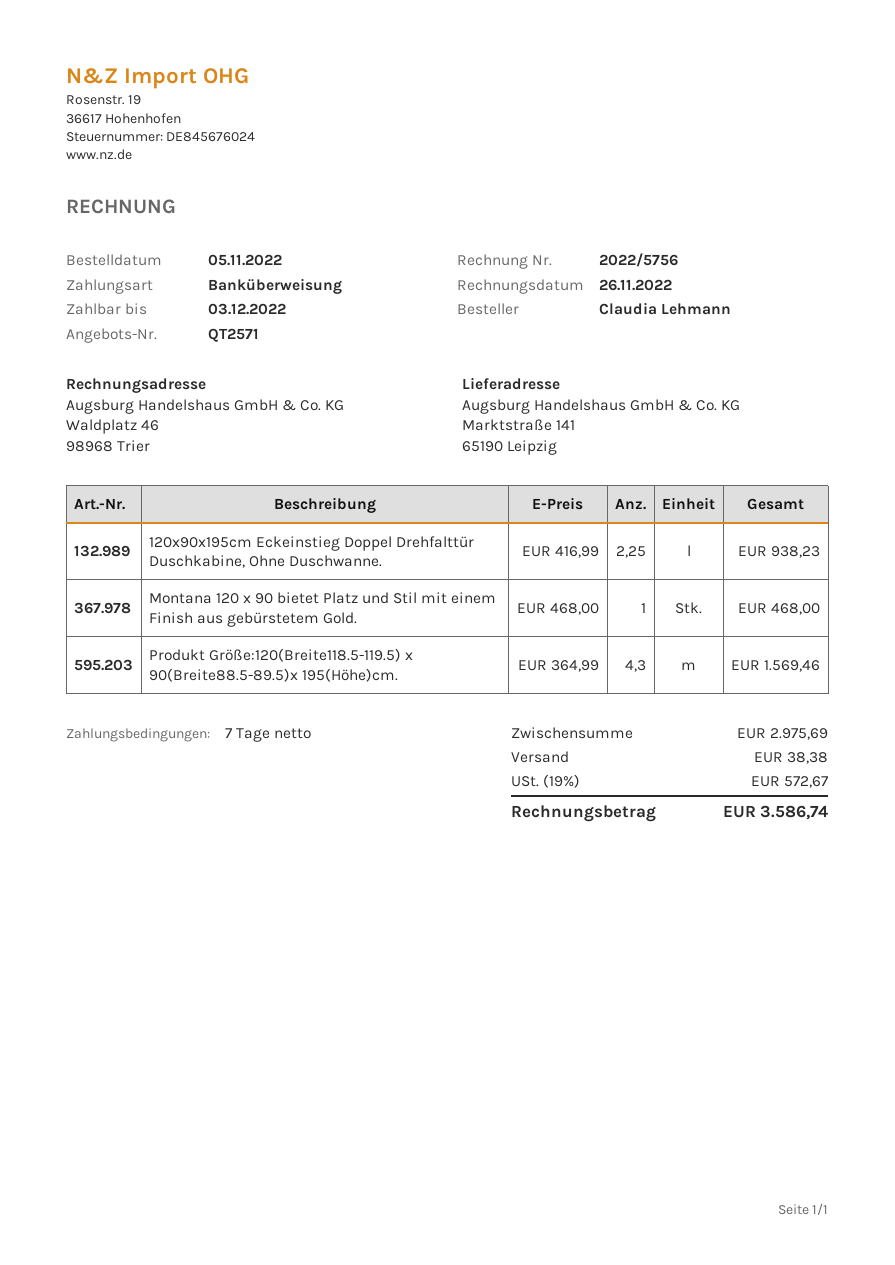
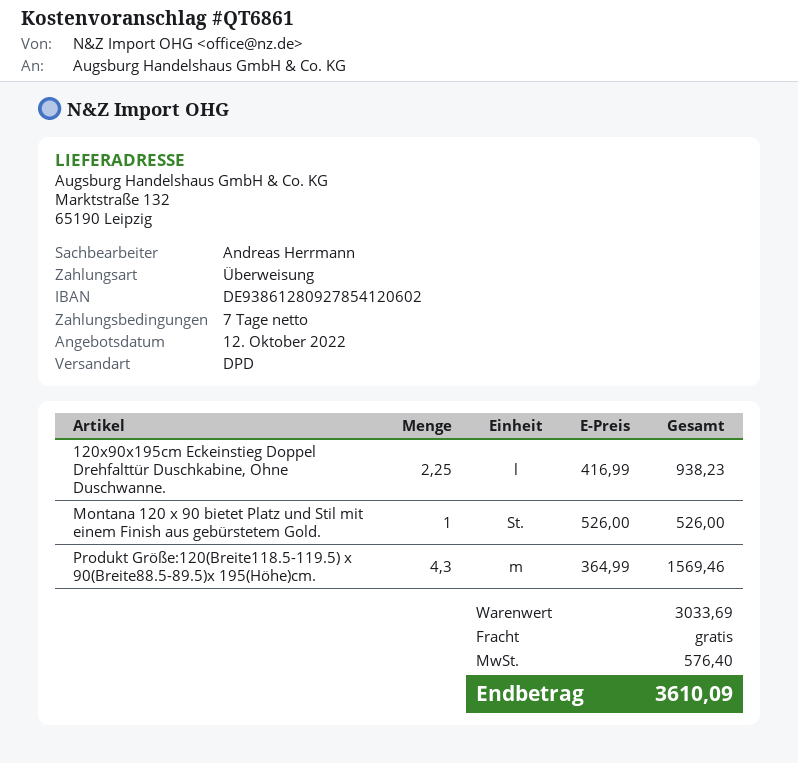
quote number: QT2571 -> QT6861
ship to: Marktstraße 141, 65190 Leipzig -> Marktstraße 132, 65190 Leipzig
Montana 120 x 90 bietet Platz und Stil mit einem Finish aus gebürstetem Gold.: 1 x 468.00 = 468.00 -> 1 x 526.00 = 526.00
subtotal: 2975.69 -> 3033.69
shipping: 38.38 -> 0.00
tax: 572.67 -> 576.40
total: 3586.74 -> 3610.09

